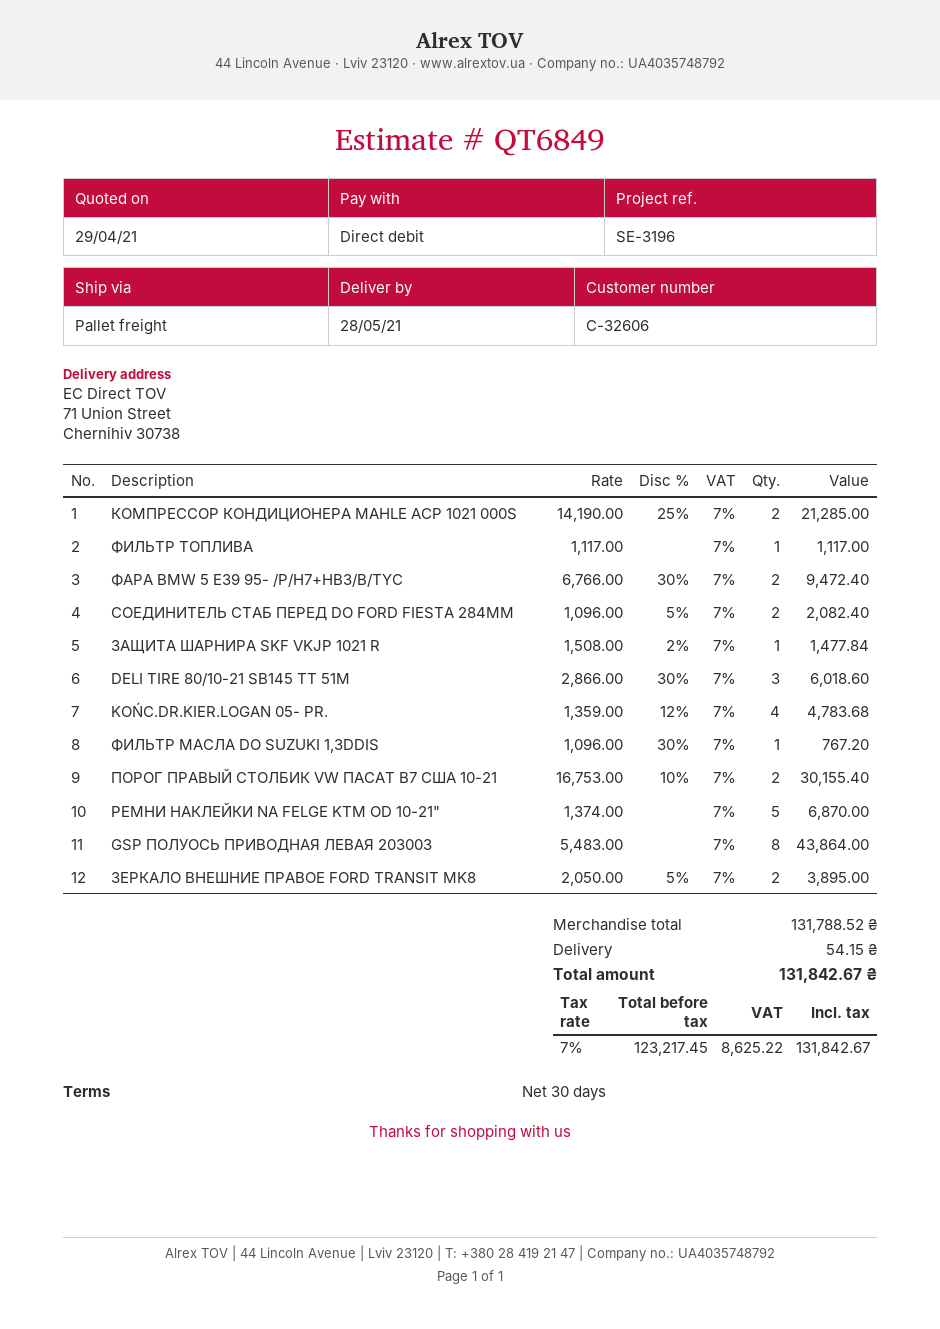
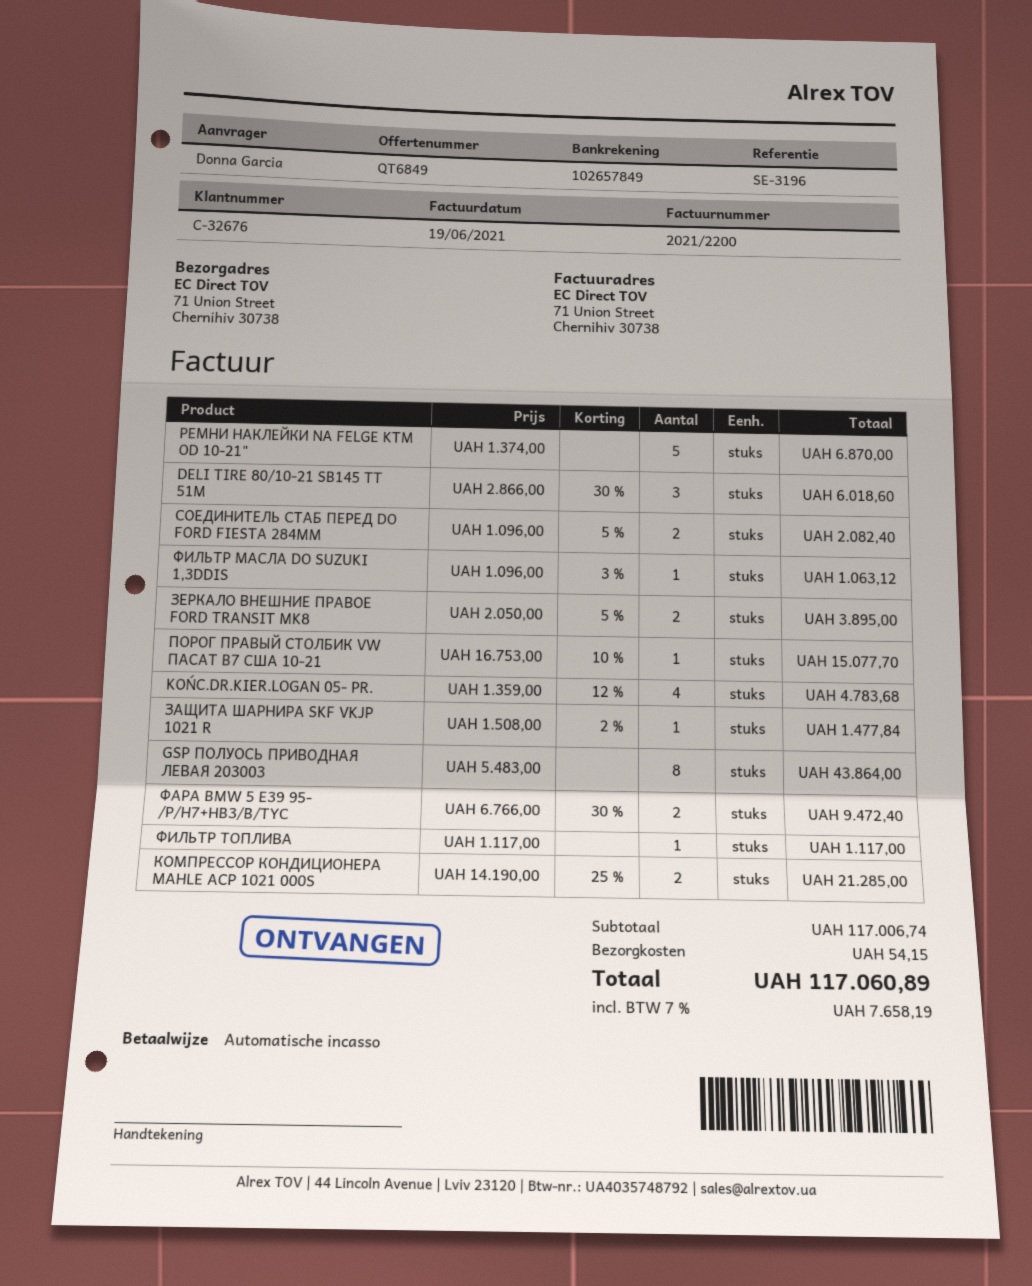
customer number: C-32606 -> C-32676
ФИЛЬТР МАСЛА DO SUZUKI 1,3DDIS: 1 x 1096.00 - 30% = 767.20 -> 1 x 1096.00 - 3% = 1063.12
ПОРОГ ПРАВЫЙ СТОЛБИК VW ПАСАТ B7 США 10-21: 2 x 16753.00 - 10% = 30155.40 -> 1 x 16753.00 - 10% = 15077.70
subtotal: 131788.52 -> 117006.74
tax: 7% = 8625.22 -> 7% = 7658.19
total: 131842.67 -> 117060.89

